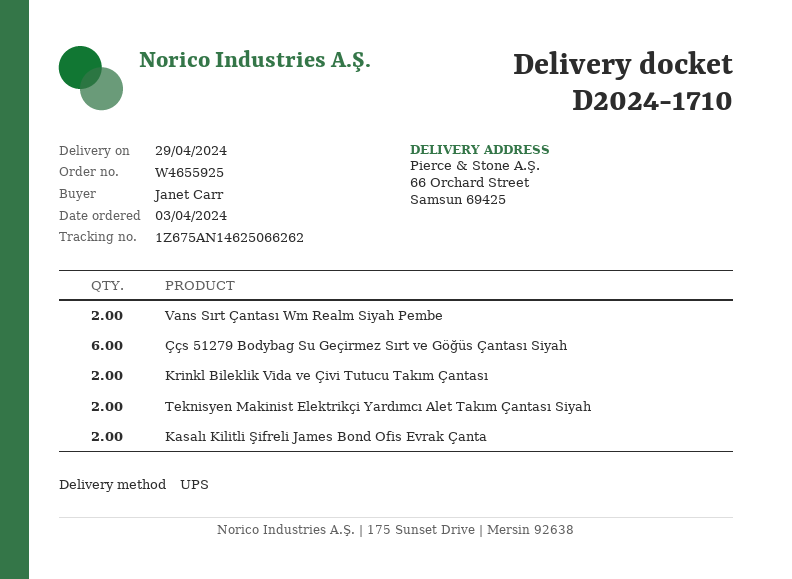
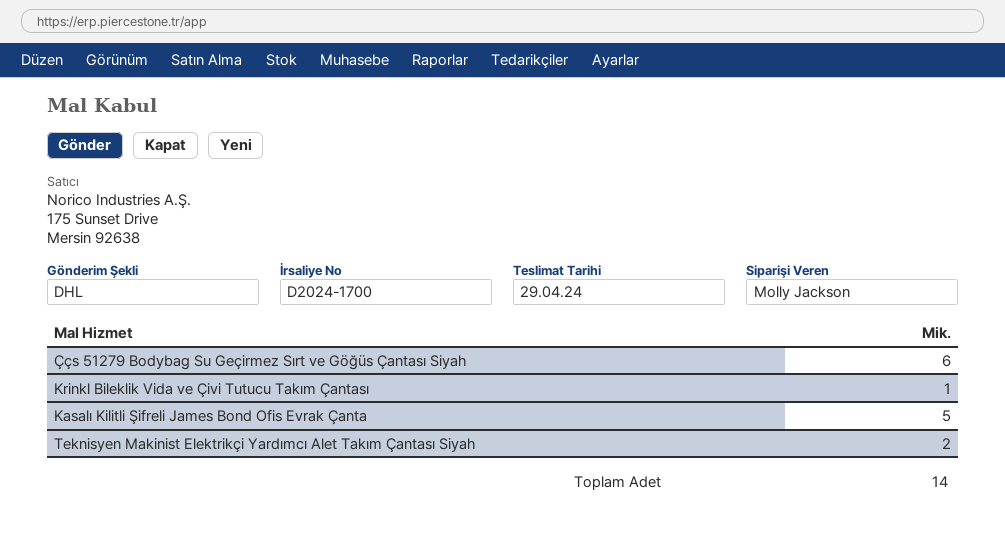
delivery note number: D2024-1710 -> D2024-1700
ordered by: Janet Carr -> Molly Jackson
shipping method: UPS -> DHL
Vans Sırt Çantası Wm Realm Siyah Pembe: 2 -> none
Krinkl Bileklik Vida ve Çivi Tutucu Takım Çantası: 2 -> 1
Kasalı Kilitli Şifreli James Bond Ofis Evrak Çanta: 2 -> 5

